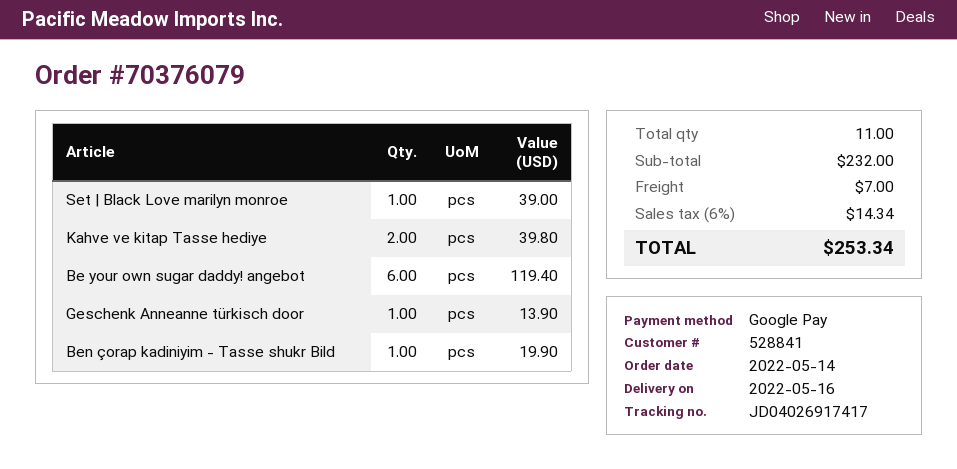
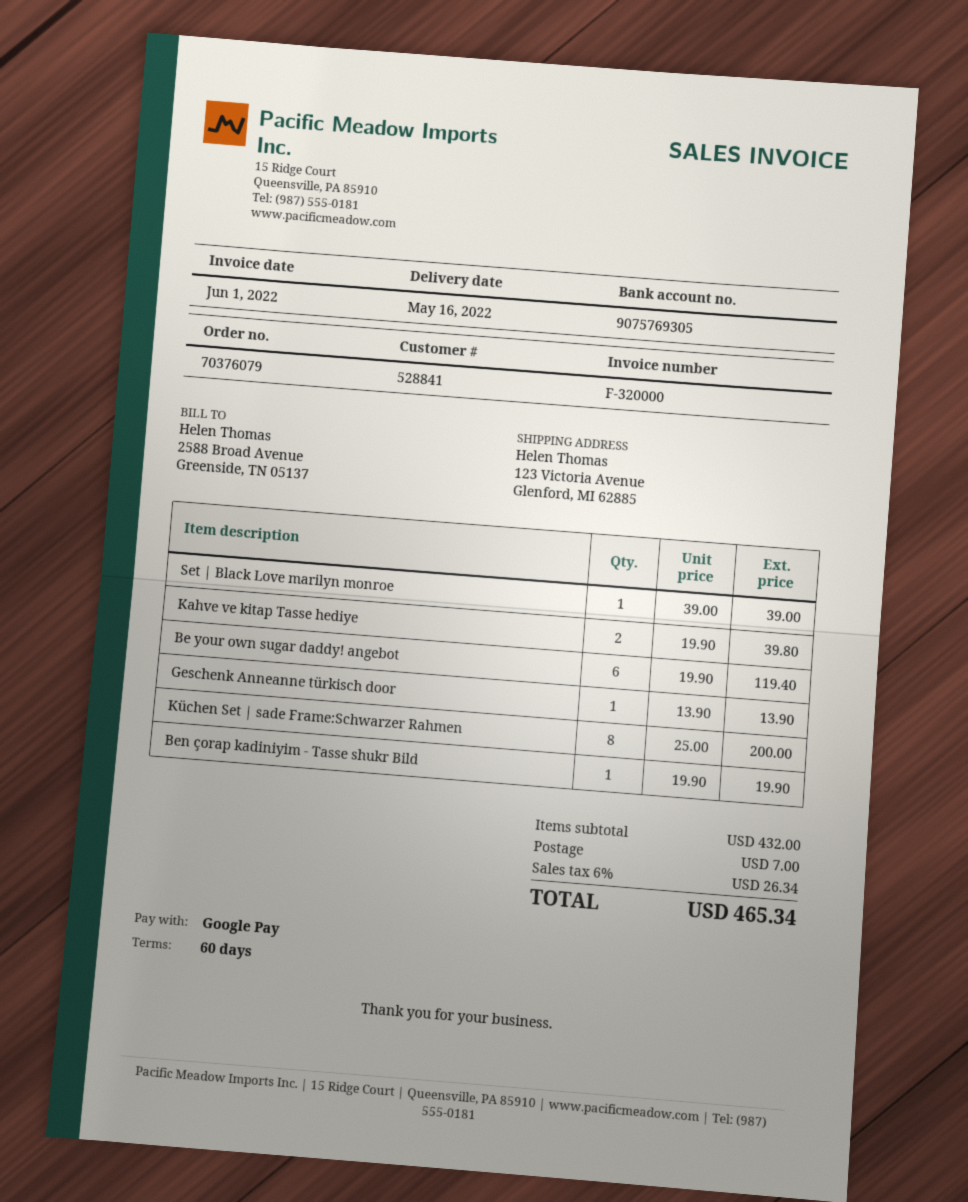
Küchen Set | sade Frame:Schwarzer Rahmen: none -> 8 for 200.00
subtotal: 232.00 -> 432.00
tax: 6% = 14.34 -> 6% = 26.34
total: 253.34 -> 465.34

